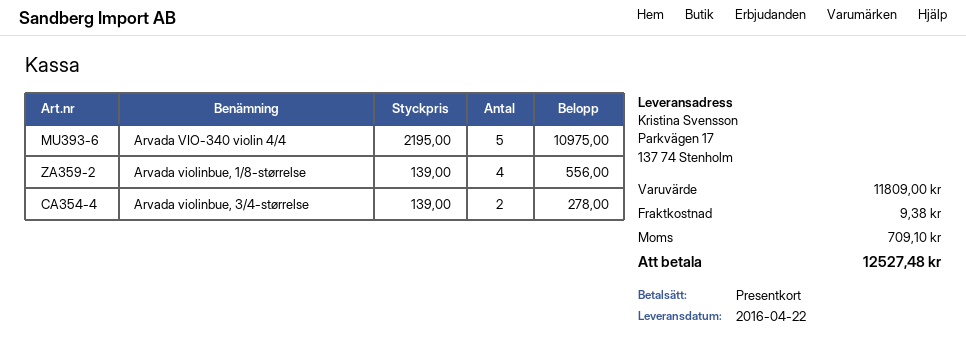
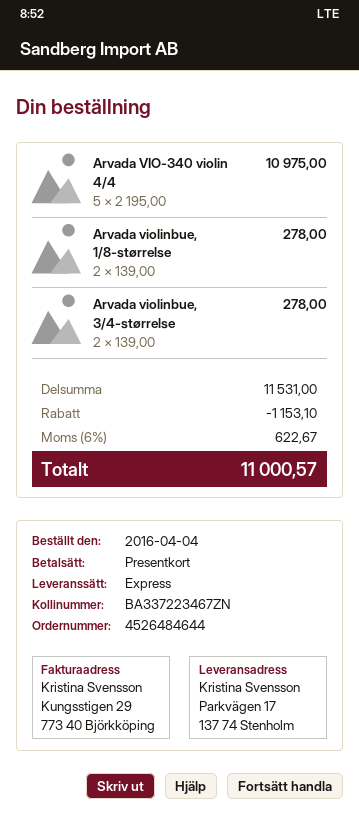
Arvada violinbue, 1/8-størrelse: 4 x 139.00 = 556.00 -> 2 x 139.00 = 278.00
subtotal: 11809.00 -> 11531.00
discount: none -> 1153.10
shipping: 9.38 -> none
tax: 709.10 -> 622.67
total: 12527.48 -> 11000.57

